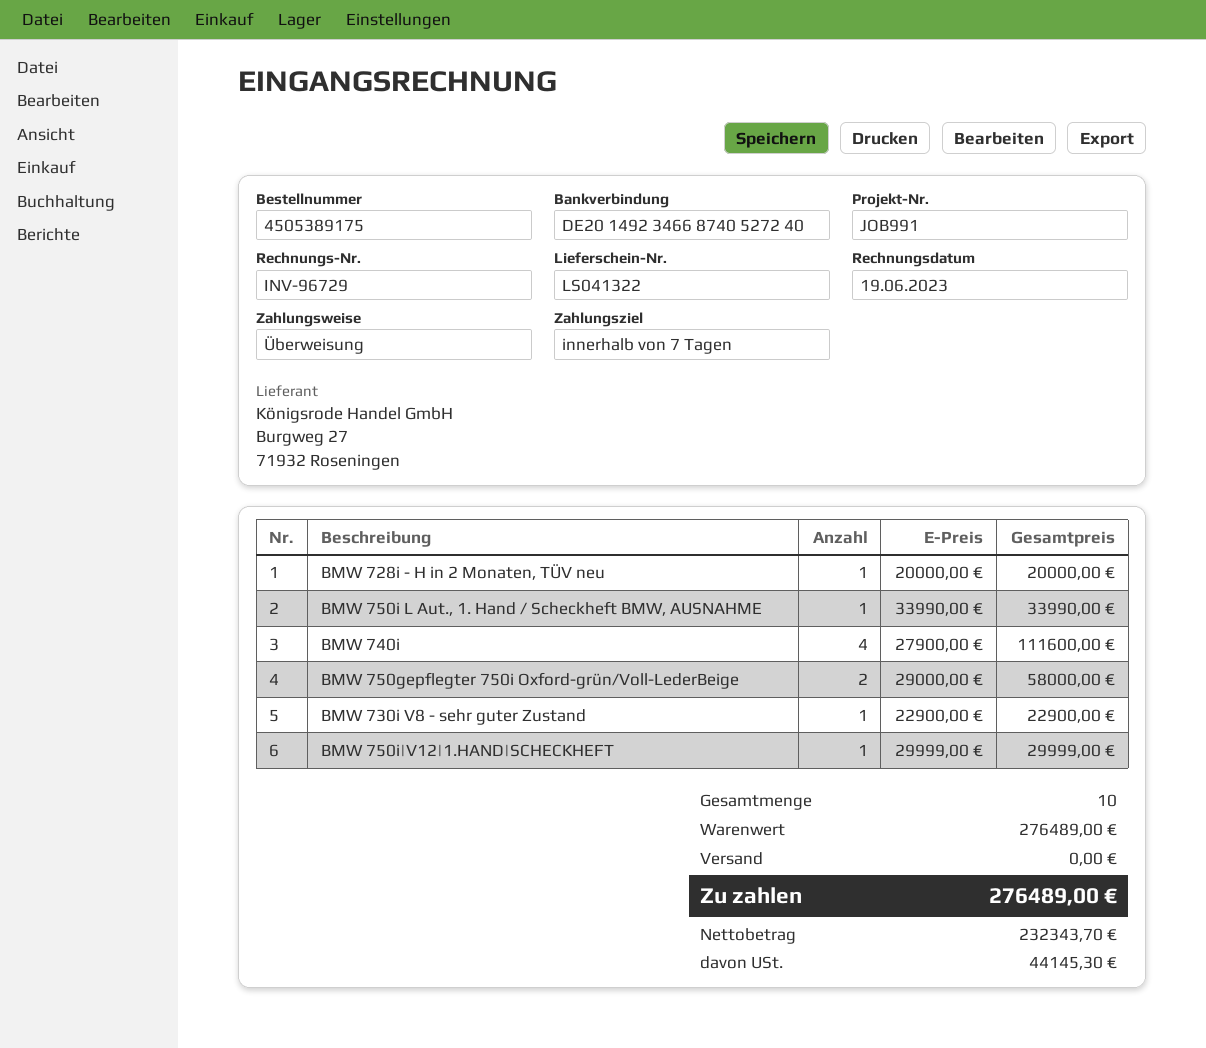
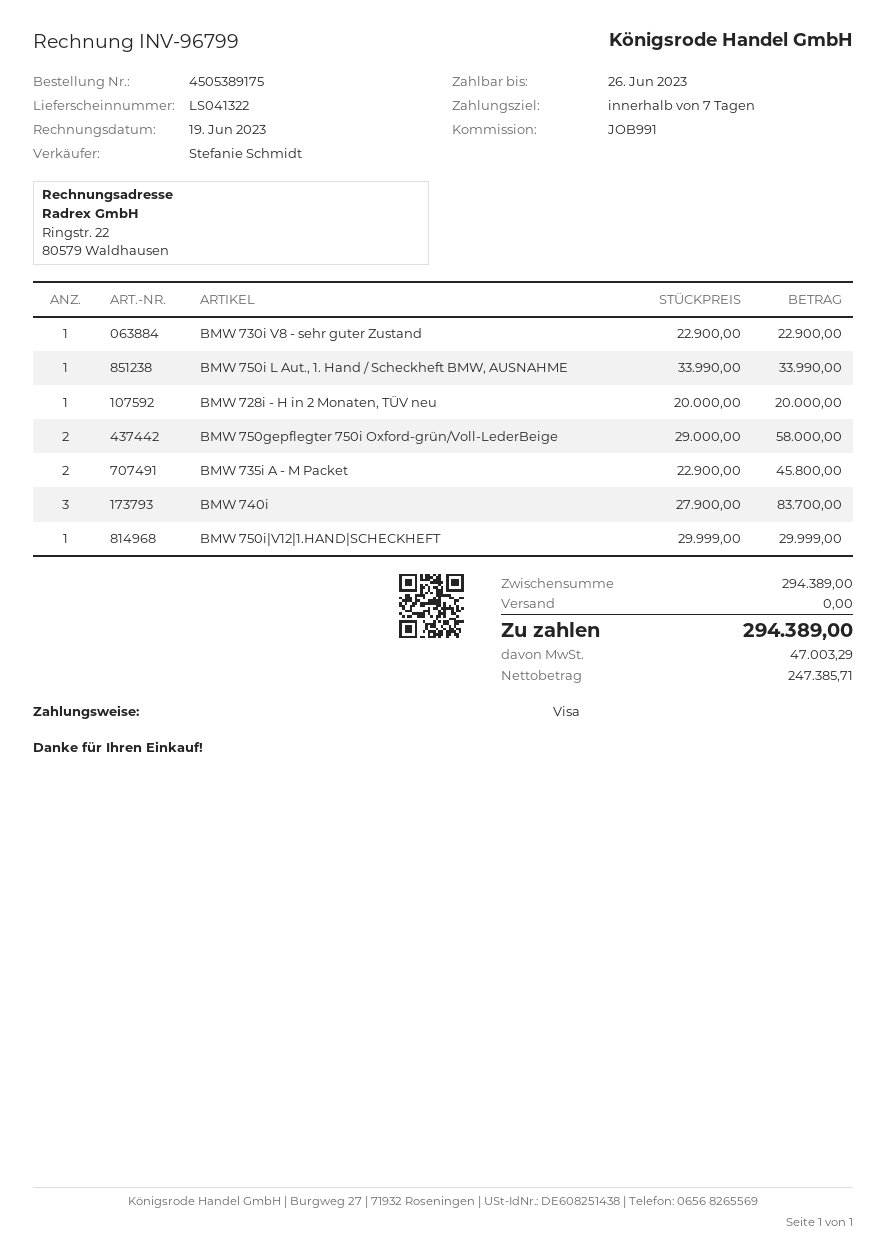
invoice number: INV-96729 -> INV-96799
payment method: bank transfer -> Visa
BMW 740i: 4 x 27900.00 = 111600.00 -> 3 x 27900.00 = 83700.00
BMW 735i A - M Packet: none -> 2 x 22900.00 = 45800.00
subtotal: 276489.00 -> 294389.00
net: 232343.70 -> 247385.71
tax: 44145.30 -> 47003.29
total: 276489.00 -> 294389.00

